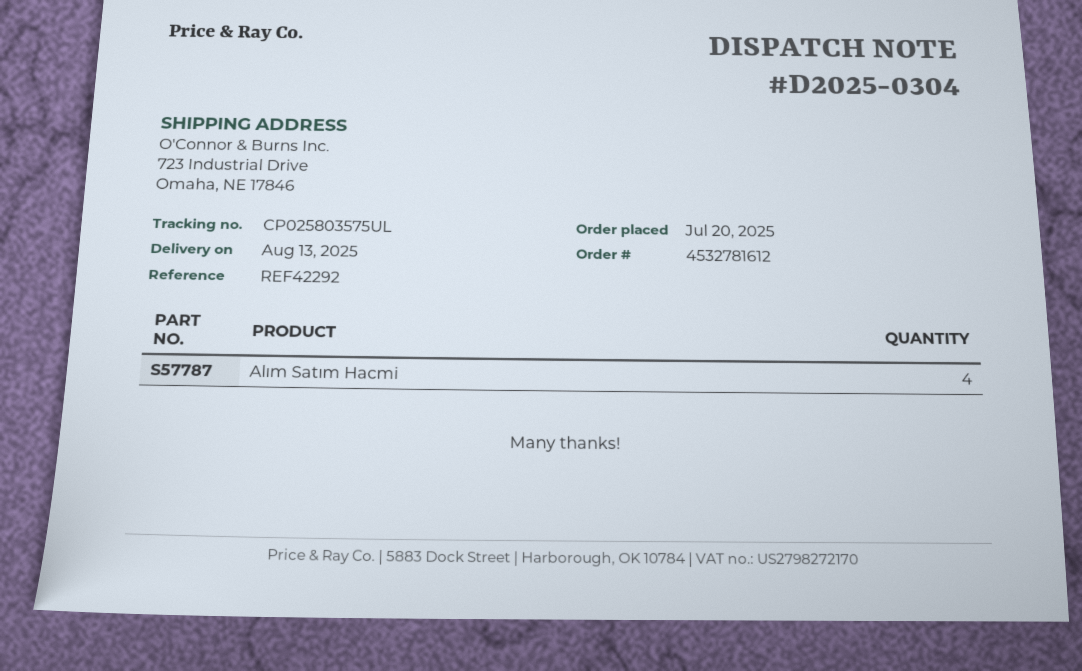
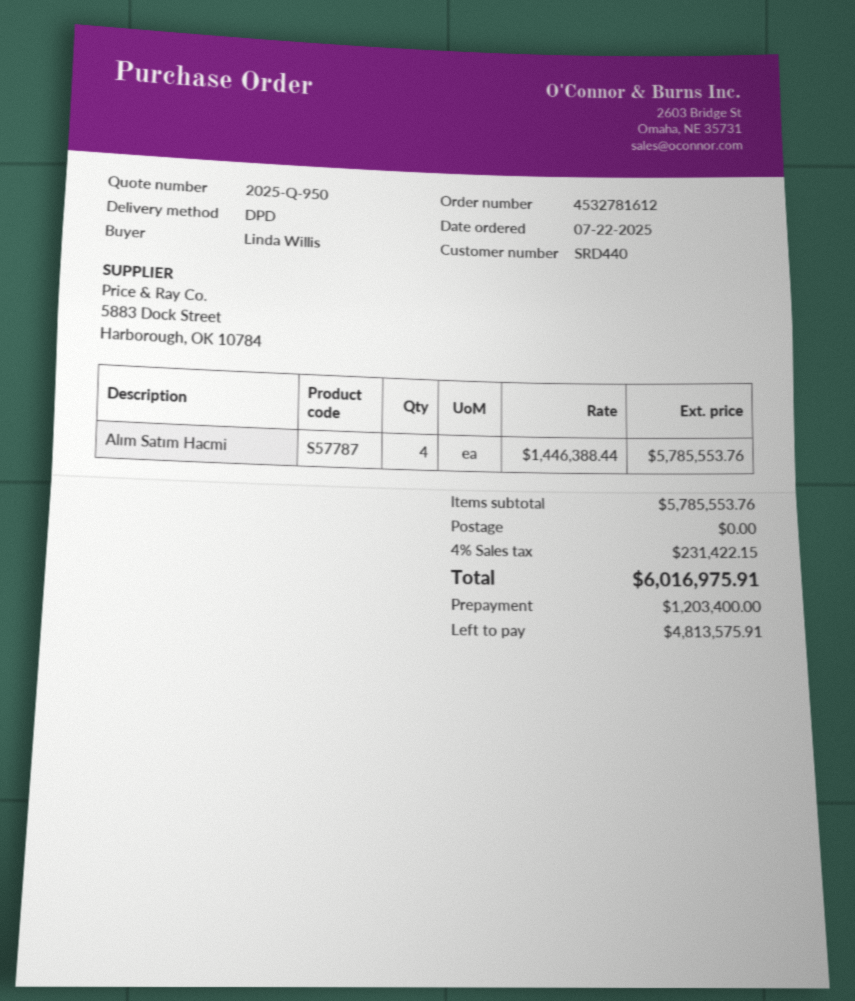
order date: 2025-07-20 -> 2025-07-22

